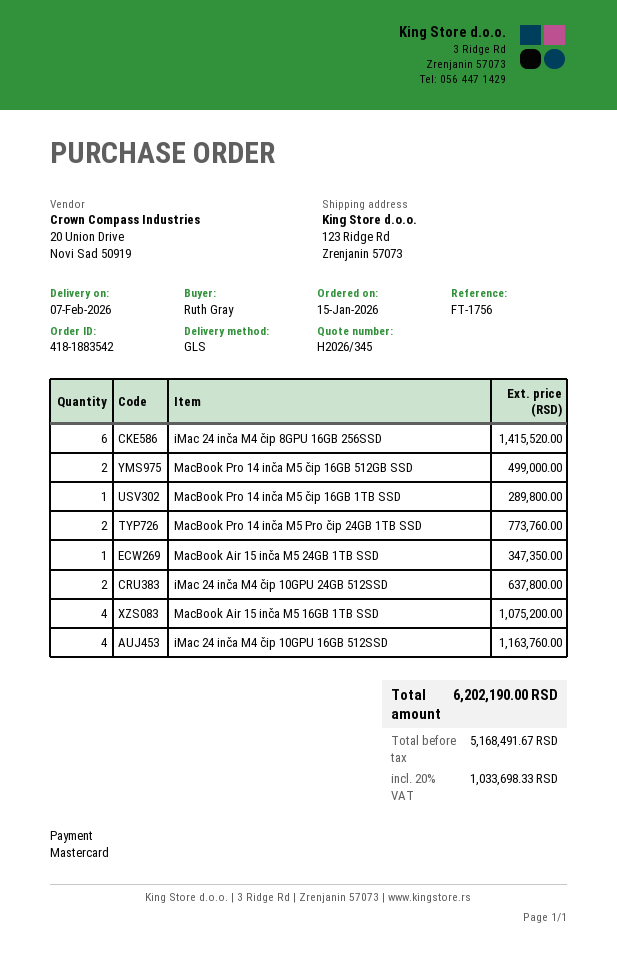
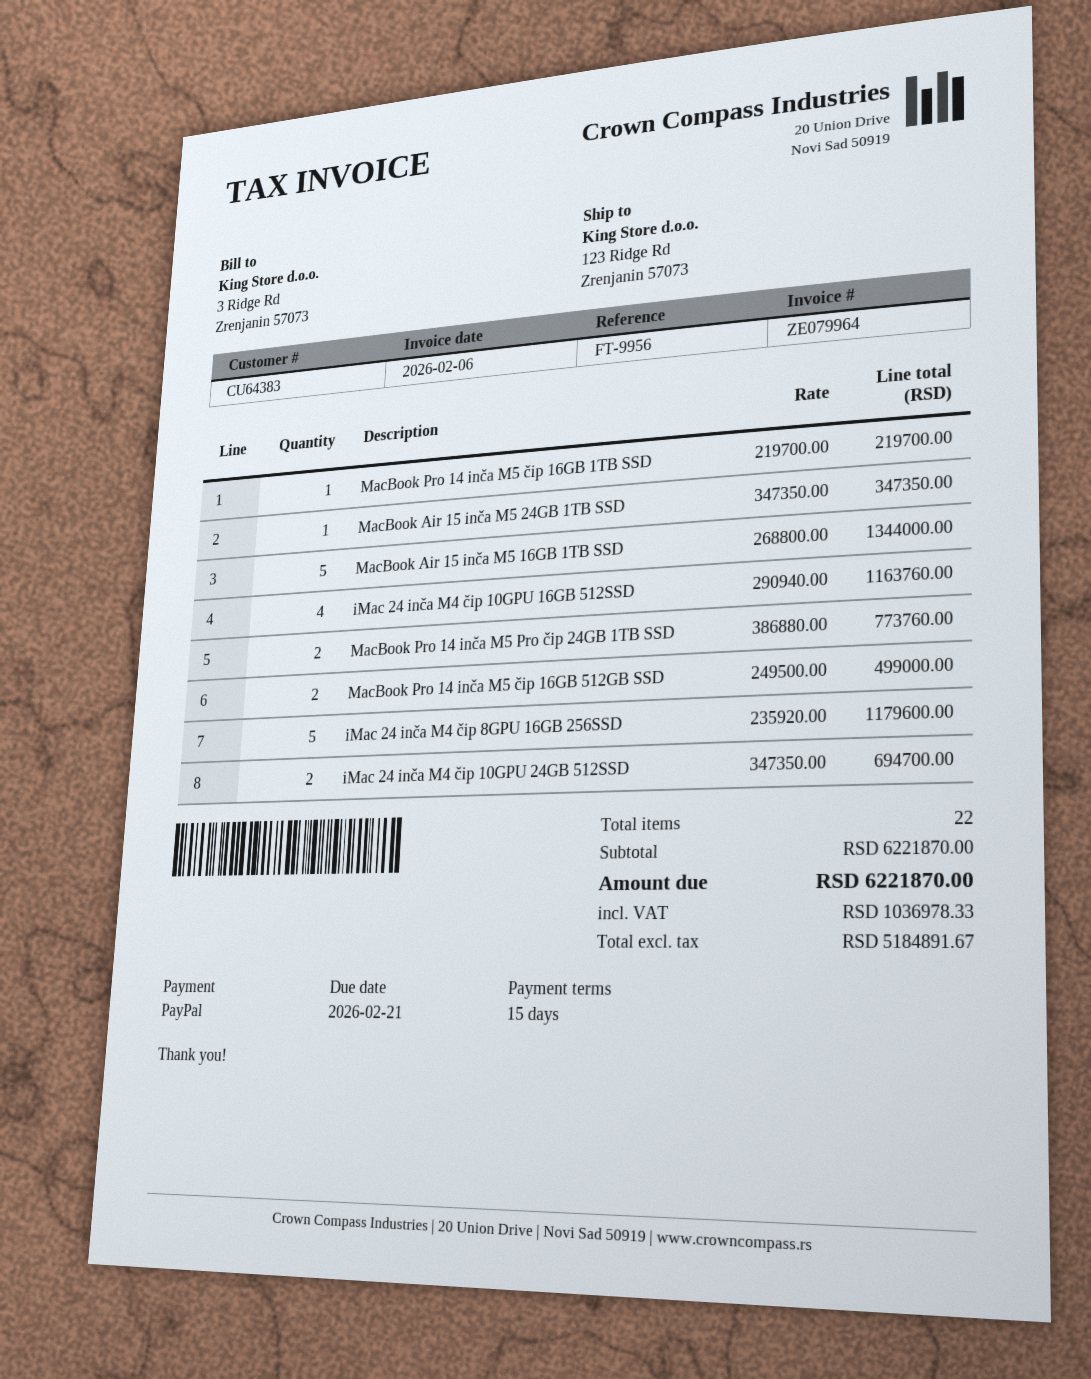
reference: FT-1756 -> FT-9956
payment method: Mastercard -> PayPal
iMac 24 inča M4 čip 8GPU 16GB 256SSD: 6 for 1415520.00 -> 5 for 1179600.00
MacBook Pro 14 inča M5 čip 16GB 1TB SSD: 1 for 289800.00 -> 1 for 219700.00
iMac 24 inča M4 čip 10GPU 24GB 512SSD: 2 for 637800.00 -> 2 for 694700.00
MacBook Air 15 inča M5 16GB 1TB SSD: 4 for 1075200.00 -> 5 for 1344000.00
net: 5168491.67 -> 5184891.67
tax: 1033698.33 -> 1036978.33
total: 6202190.00 -> 6221870.00

